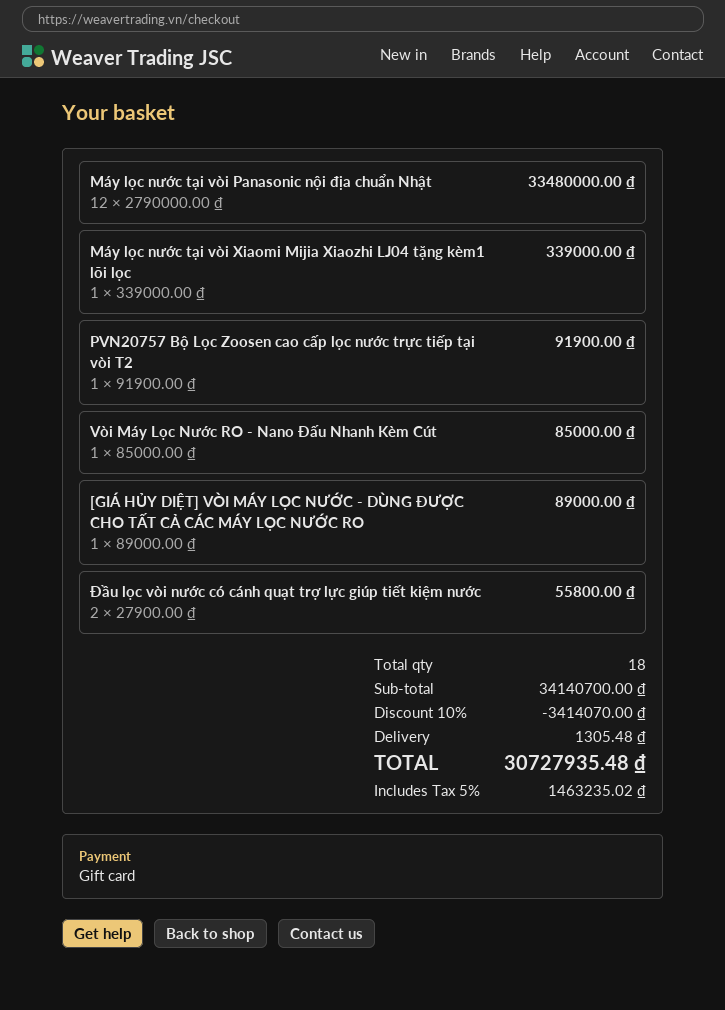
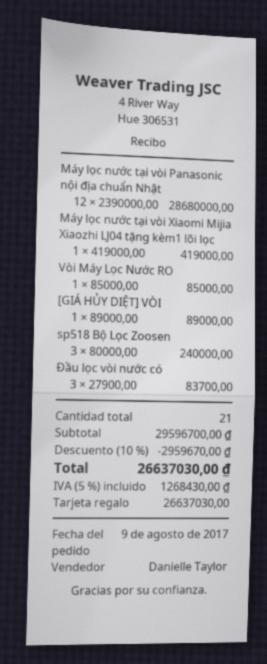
Máy lọc nước tại vòi Panasonic nội địa chuẩn Nhật: 12 x 2790000.00 = 33480000.00 -> 12 x 2390000.00 = 28680000.00
Máy lọc nước tại vòi Xiaomi Mijia Xiaozhi LJ04 tặng kèm1 lõi lọc: 1 x 339000.00 = 339000.00 -> 1 x 419000.00 = 419000.00
PVN20757 Bộ Lọc Zoosen cao cấp lọc nước trực tiếp tại vòi T2: 1 x 91900.00 = 91900.00 -> none
Đầu lọc vòi nước có cánh quạt trợ lực giúp tiết kiệm nước: 2 x 27900.00 = 55800.00 -> 3 x 27900.00 = 83700.00
sp518 Bộ Lọc Zoosen: none -> 3 x 80000.00 = 240000.00
total quantity: 18 -> 21
subtotal: 34140700.00 -> 29596700.00
discount: 10% = 3414070.00 -> 10% = 2959670.00
shipping: 1305.48 -> none
tax: 5% = 1463235.02 -> 5% = 1268430.00
total: 30727935.48 -> 26637030.00

